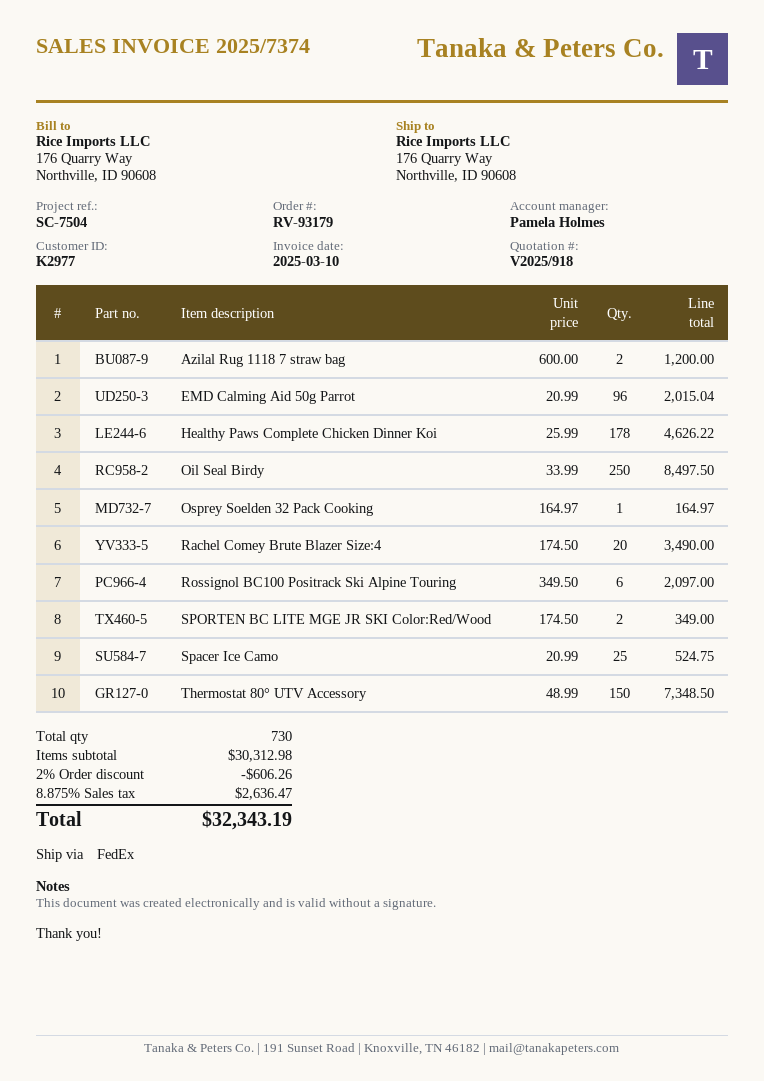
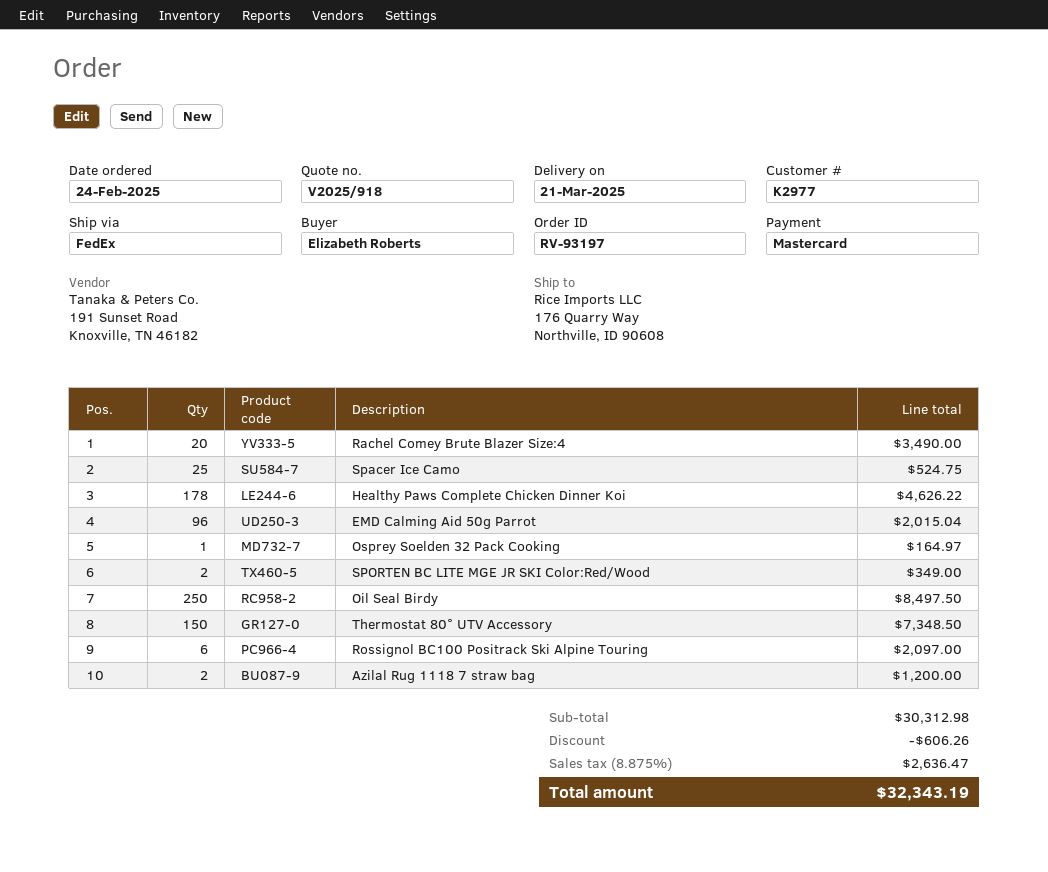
order number: RV-93179 -> RV-93197

